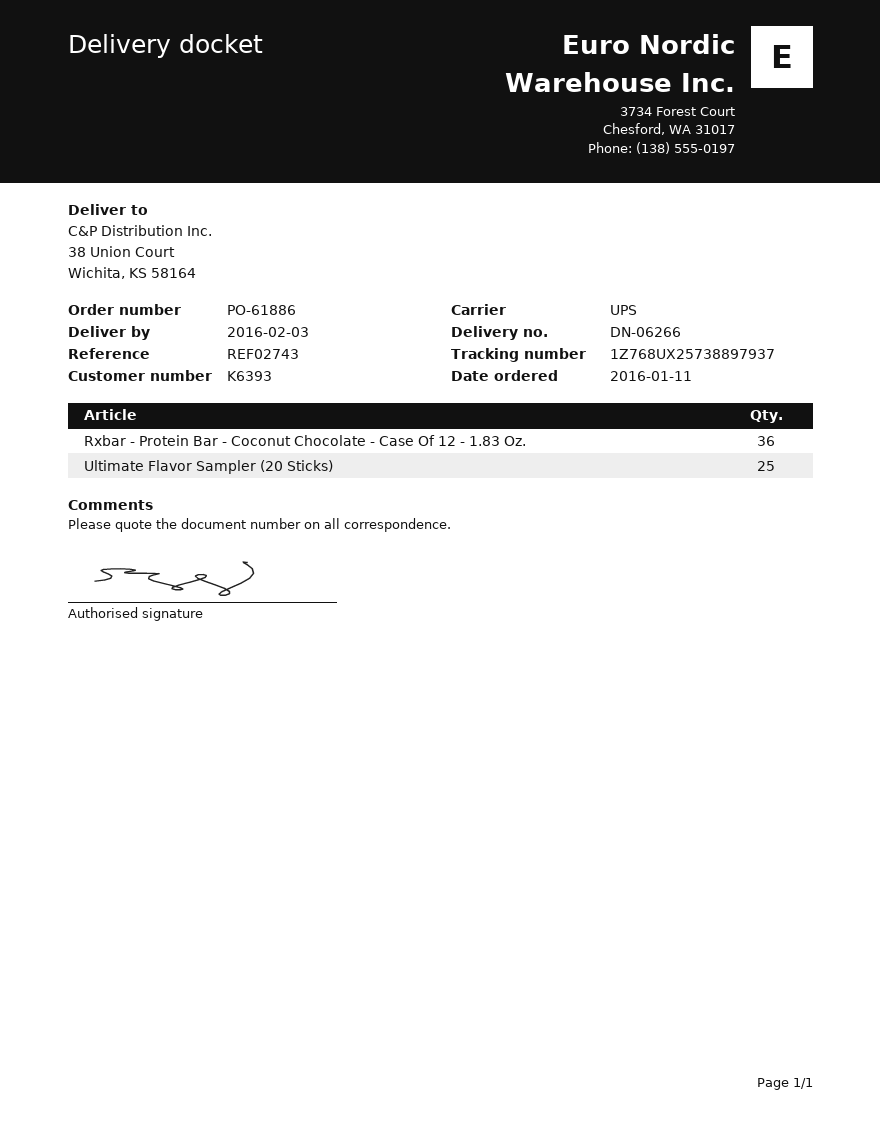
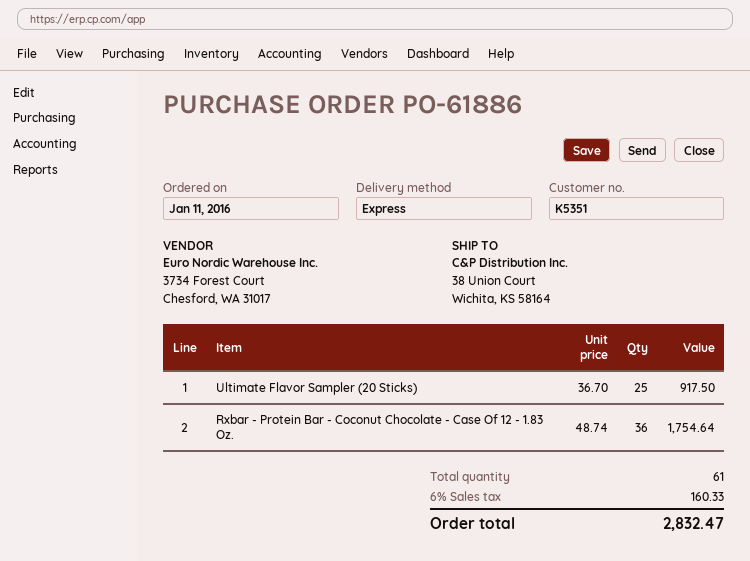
customer number: K6393 -> K5351
shipping method: UPS -> express

